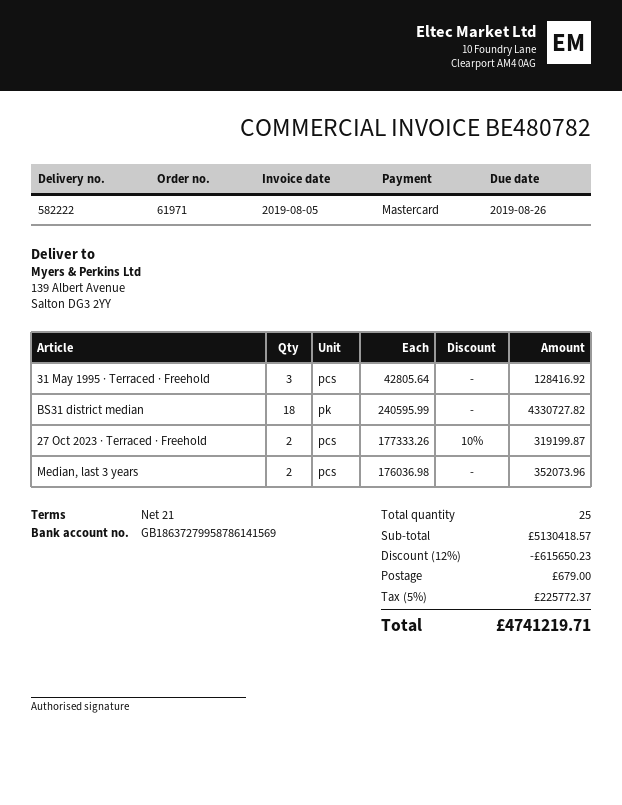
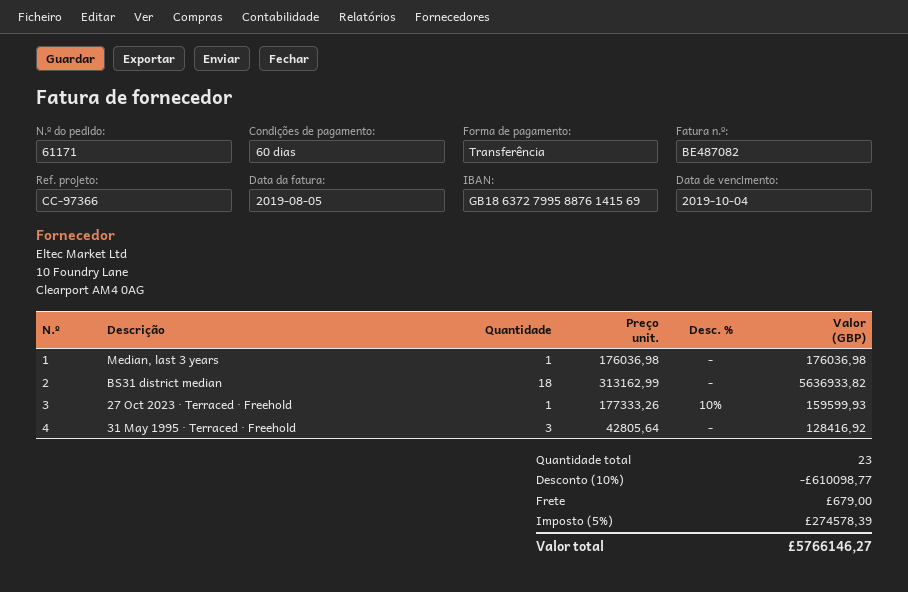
order number: 61971 -> 61171
invoice number: BE480782 -> BE487082
payment terms: 21 days -> 60 days
due date: 2019-08-26 -> 2019-10-04
payment method: Mastercard -> bank transfer
bank account: GB18637279958786141569 -> GB18637279958876141569
BS31 district median: 18 x 240595.99 = 4330727.82 -> 18 x 313162.99 = 5636933.82
27 Oct 2023 · Terraced · Freehold: 2 x 177333.26 - 10% = 319199.87 -> 1 x 177333.26 - 10% = 159599.93
Median, last 3 years: 2 x 176036.98 = 352073.96 -> 1 x 176036.98 = 176036.98
total quantity: 25 -> 23
discount: 12% = 615650.23 -> 10% = 610098.77
tax: 5% = 225772.37 -> 5% = 274578.39
total: 4741219.71 -> 5766146.27

